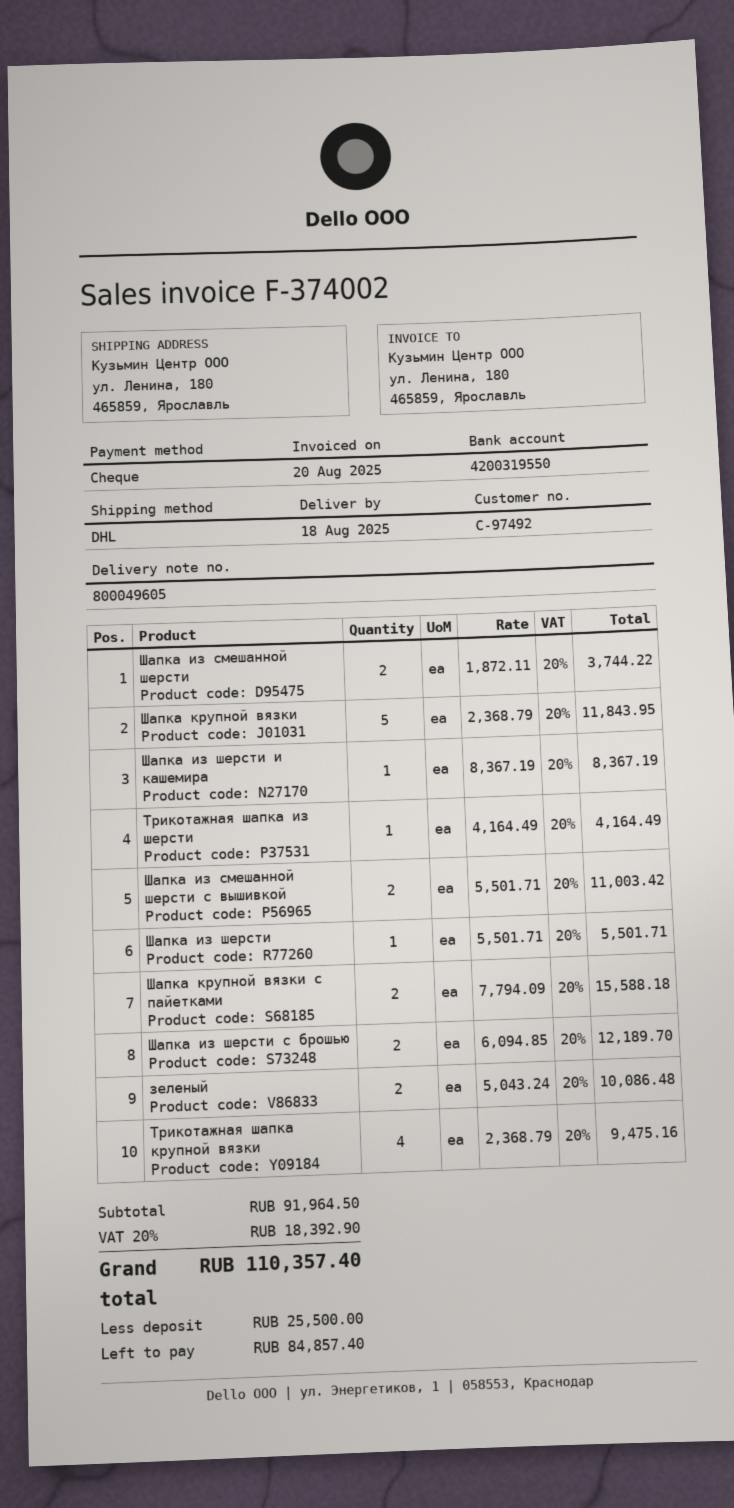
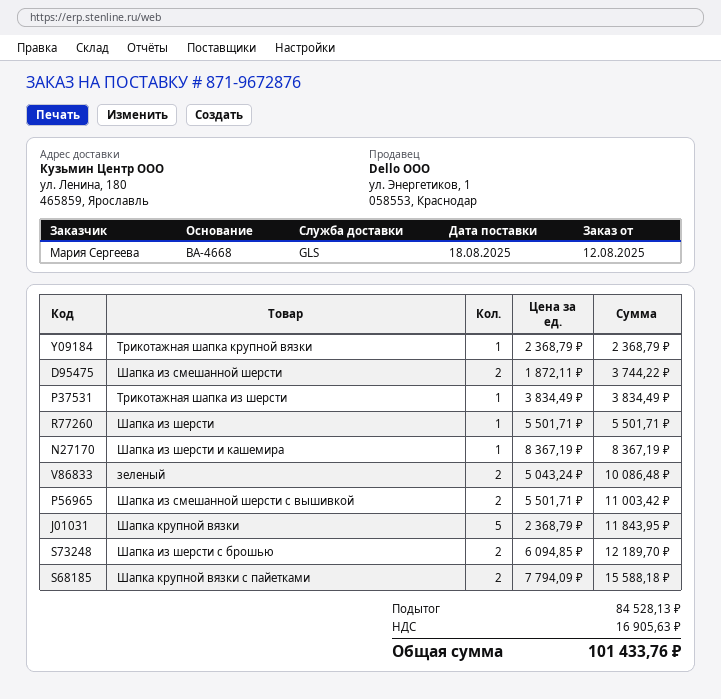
shipping method: DHL -> GLS
Трикотажная шапка из шерсти: 1 x 4164.49 = 4164.49 -> 1 x 3834.49 = 3834.49
Трикотажная шапка крупной вязки: 4 x 2368.79 = 9475.16 -> 1 x 2368.79 = 2368.79
subtotal: 91964.50 -> 84528.13
tax: 18392.90 -> 16905.63
total: 110357.40 -> 101433.76

